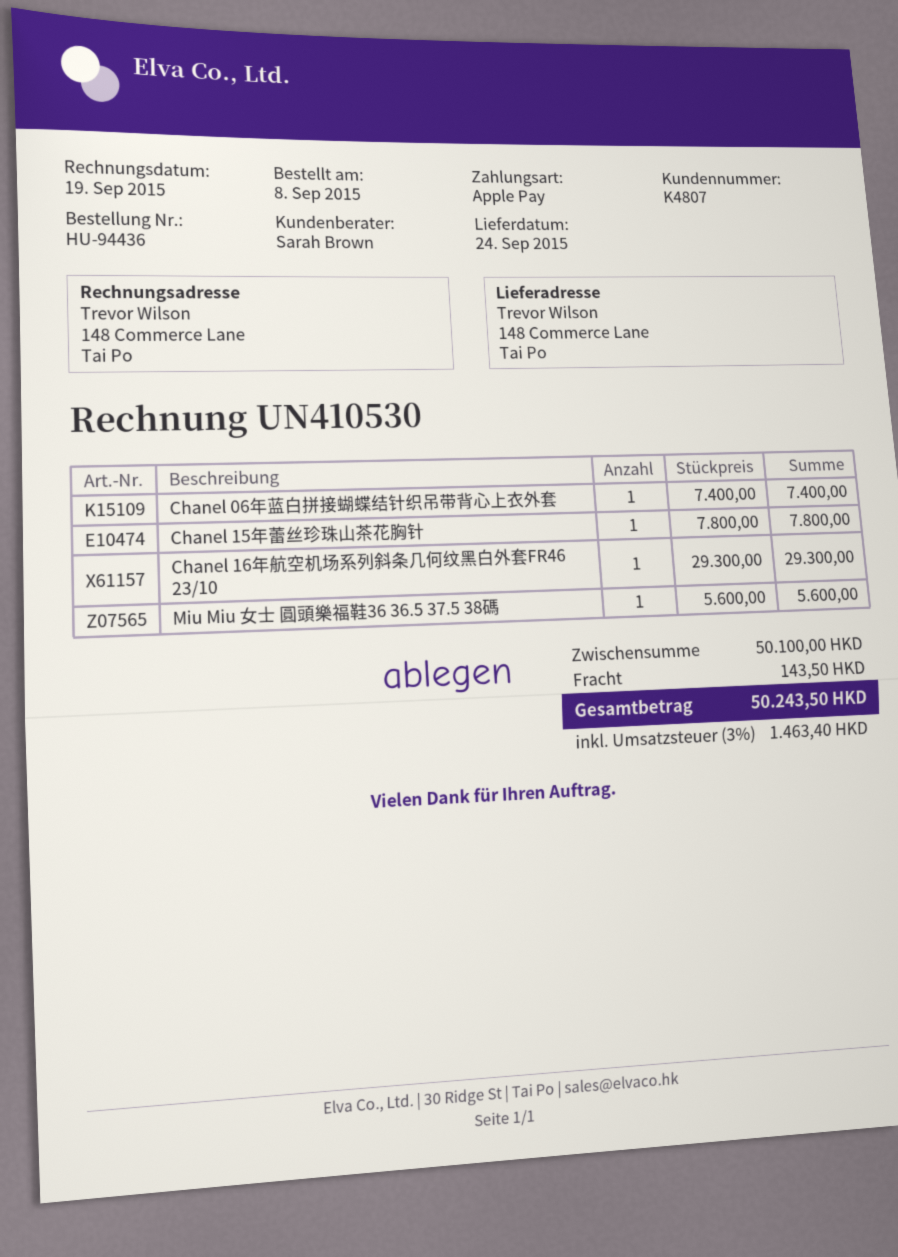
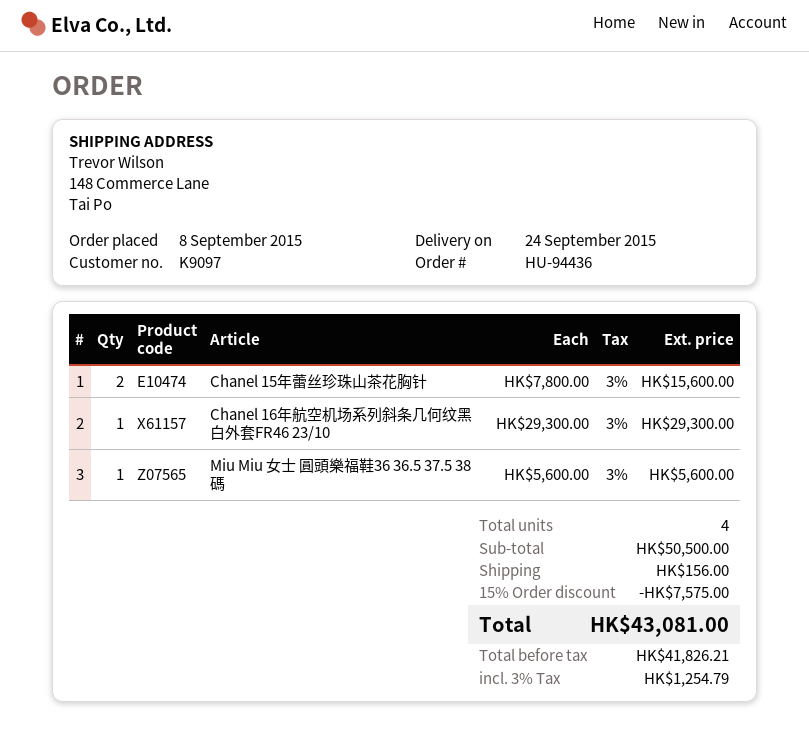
customer number: K4807 -> K9097
Chanel 06年蓝白拼接蝴蝶结针织吊带背心上衣外套: 1 x 7400.00 = 7400.00 -> none
Chanel 15年蕾丝珍珠山茶花胸针: 1 x 7800.00 = 7800.00 -> 2 x 7800.00 = 15600.00
subtotal: 50100.00 -> 50500.00
discount: none -> 15% = 7575.00
shipping: 143.50 -> 156.00
tax: 3% = 1463.40 -> 3% = 1254.79
total: 50243.50 -> 43081.00

